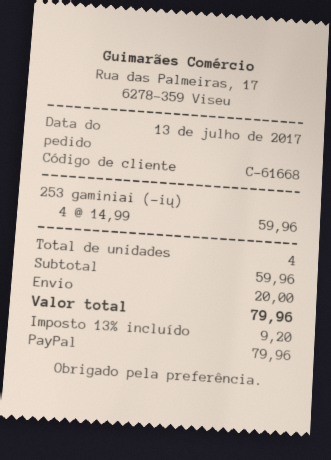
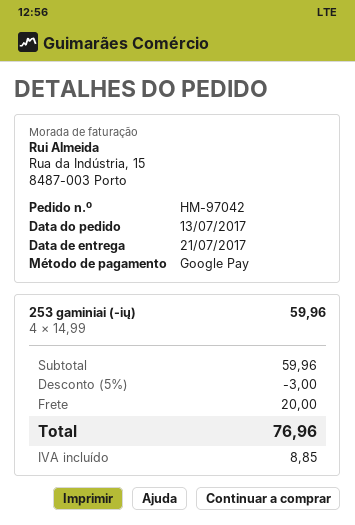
payment method: PayPal -> Google Pay
discount: none -> 5% = 3.00
tax: 9.20 -> 8.85
total: 79.96 -> 76.96

